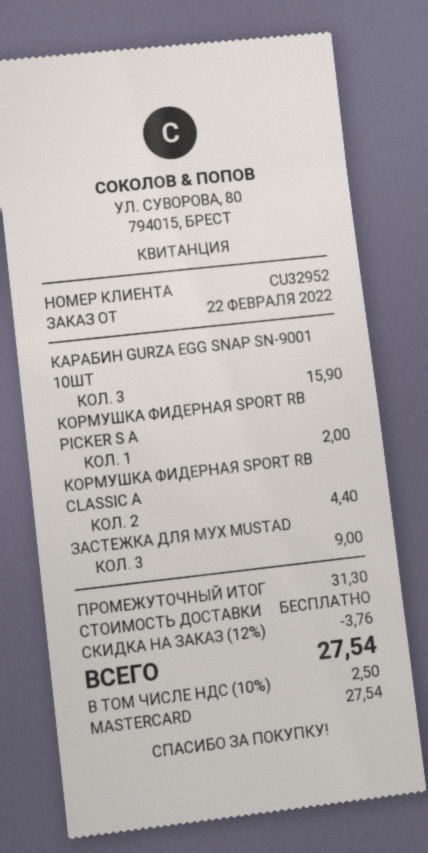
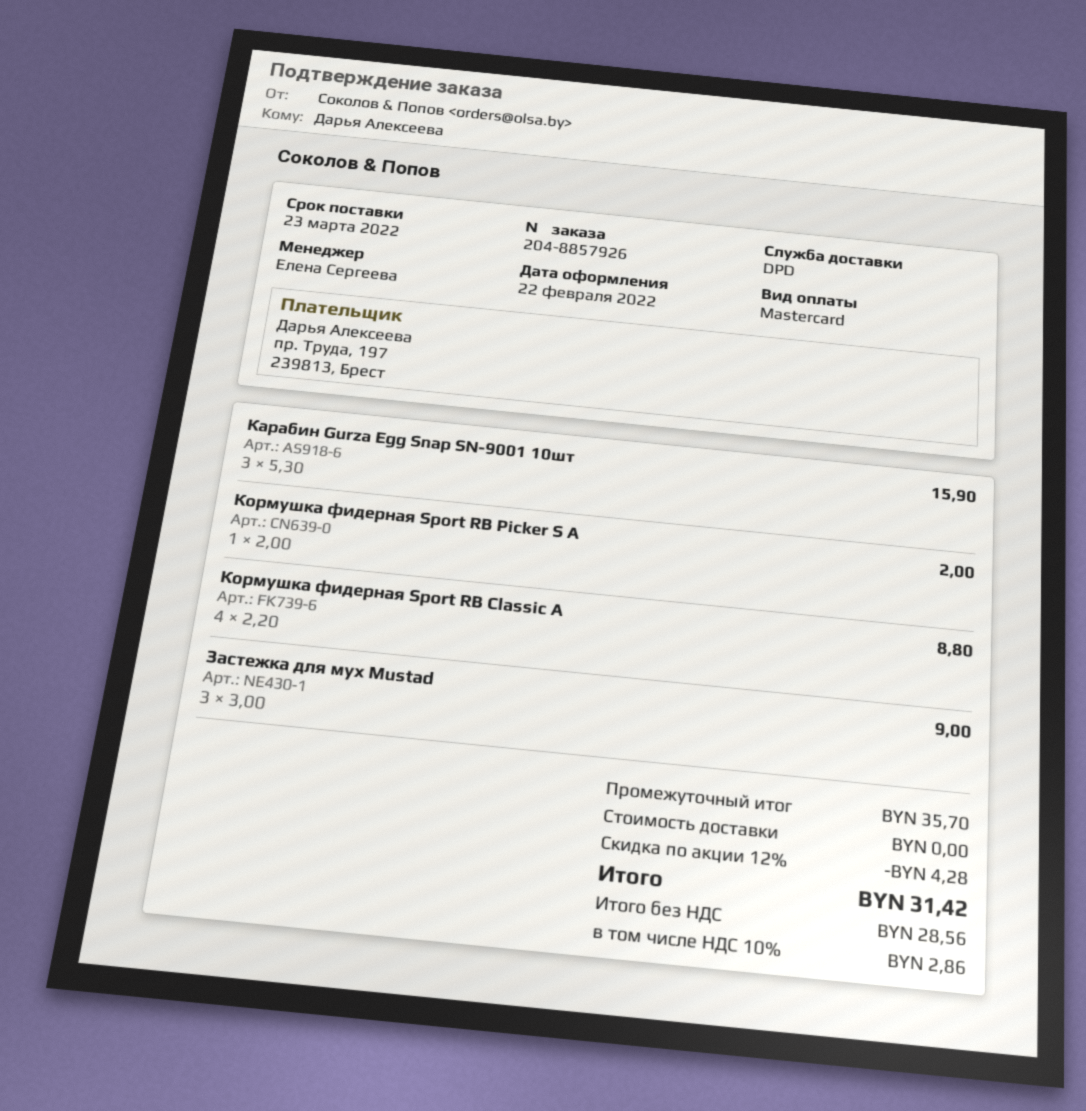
КОРМУШКА ФИДЕРНАЯ SPORT RB CLASSIC A: 2 for 4.40 -> 4 for 8.80
subtotal: 31.30 -> 35.70
discount: 12% = 3.76 -> 12% = 4.28
tax: 10% = 2.50 -> 10% = 2.86
total: 27.54 -> 31.42

